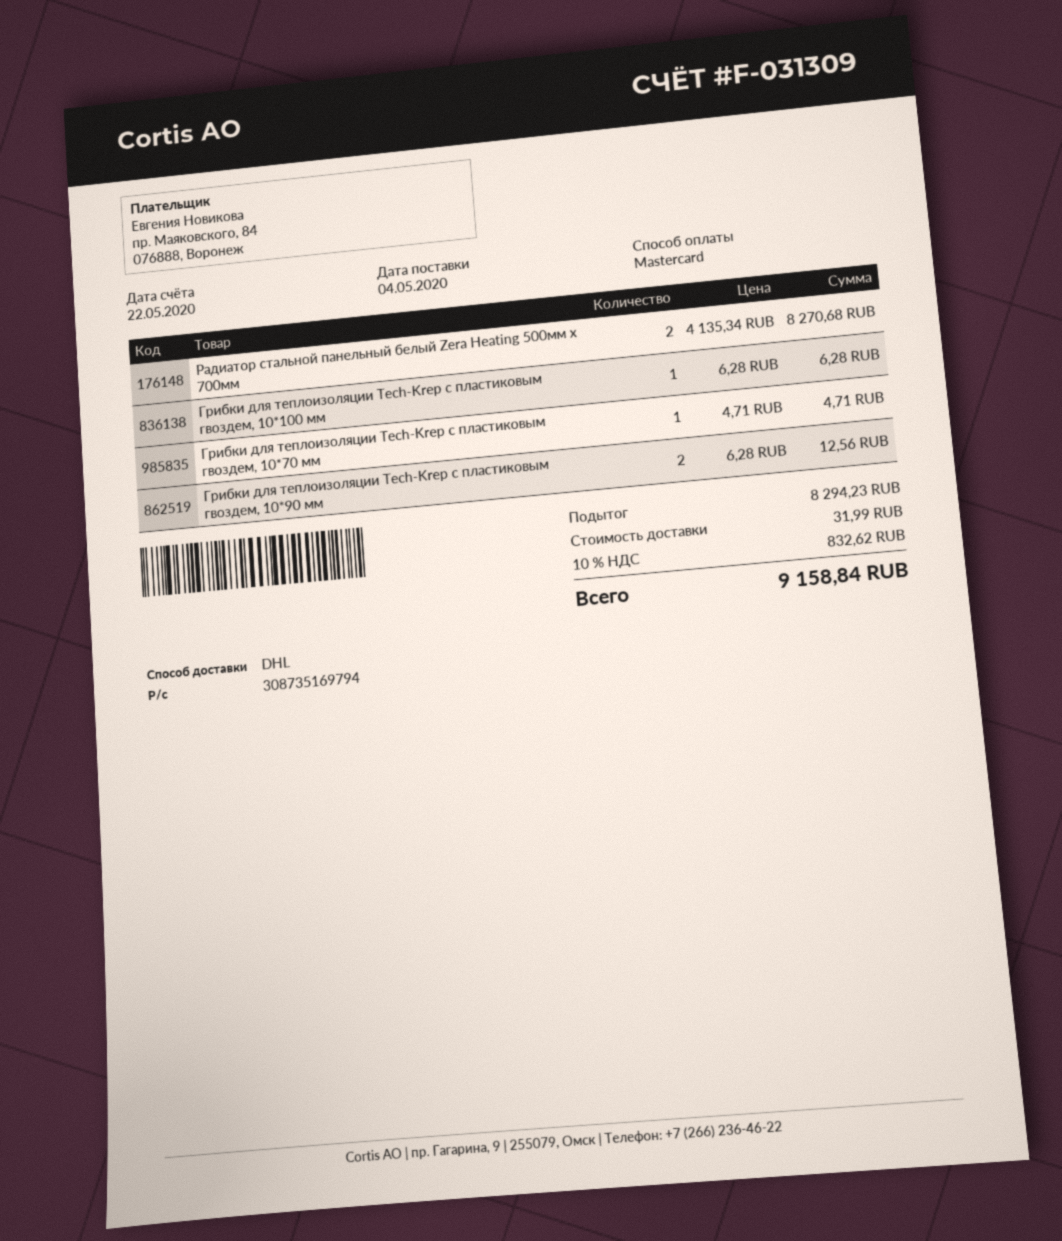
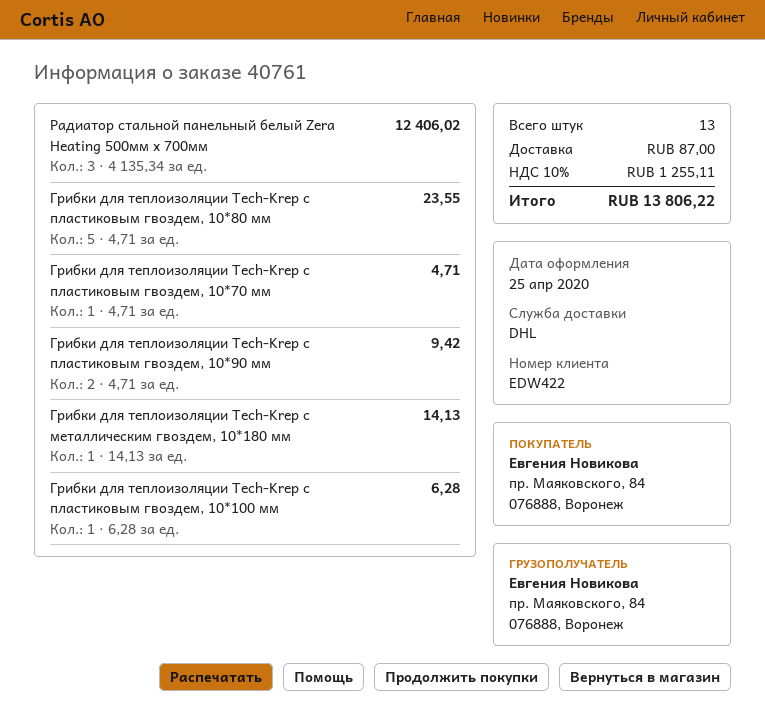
Радиатор стальной панельный белый Zera Heating 500мм x 700мм: 2 x 4135.34 = 8270.68 -> 3 x 4135.34 = 12406.02
Грибки для теплоизоляции Tech-Krep с пластиковым гвоздем, 10*90 мм: 2 x 6.28 = 12.56 -> 2 x 4.71 = 9.42
Грибки для теплоизоляции Tech-Krep с пластиковым гвоздем, 10*80 мм: none -> 5 x 4.71 = 23.55
Грибки для теплоизоляции Tech-Krep с металлическим гвоздем, 10*180 мм: none -> 1 x 14.13 = 14.13
shipping: 31.99 -> 87.00
tax: 10% = 832.62 -> 10% = 1255.11
total: 9158.84 -> 13806.22

